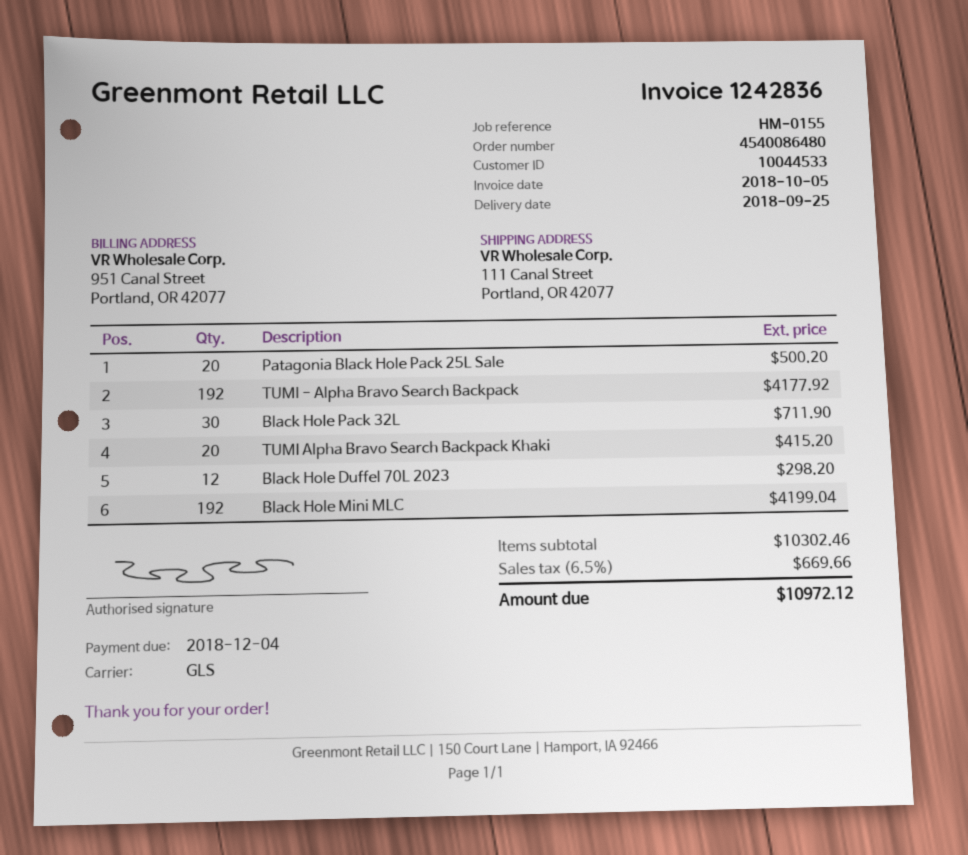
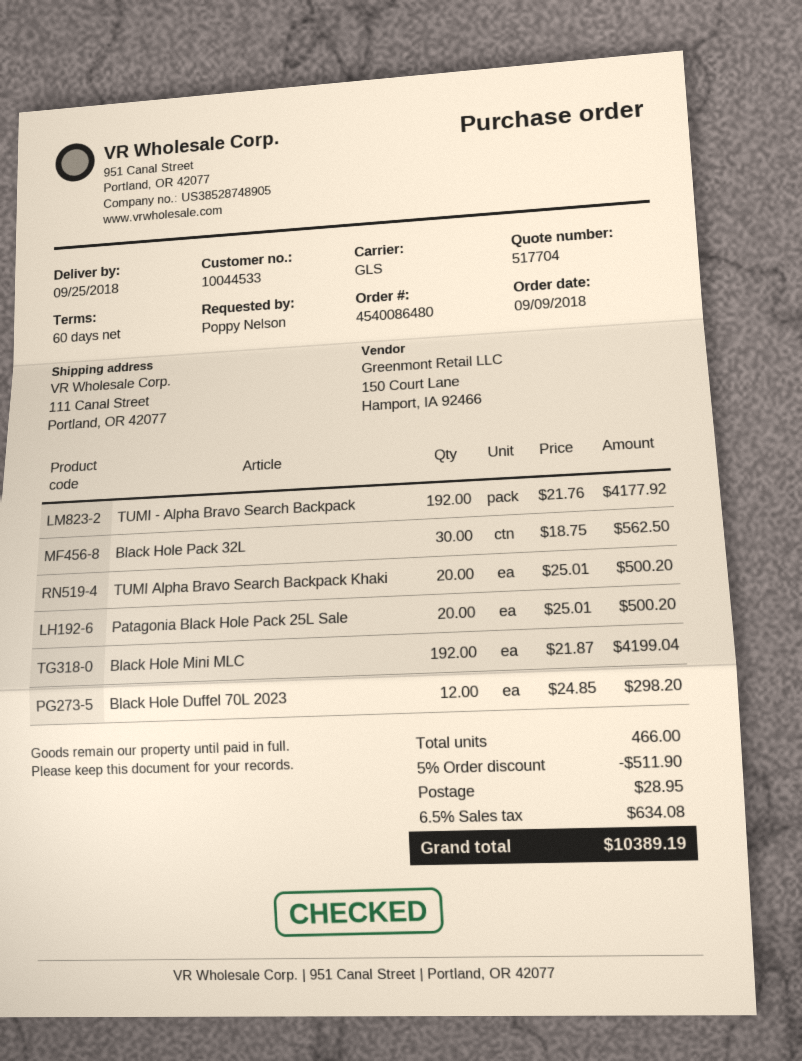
Black Hole Pack 32L: 30 for 711.90 -> 30 for 562.50
TUMI Alpha Bravo Search Backpack Khaki: 20 for 415.20 -> 20 for 500.20
discount: none -> 5% = 511.90
shipping: none -> 28.95
tax: 6.5% = 669.66 -> 6.5% = 634.08
total: 10972.12 -> 10389.19

